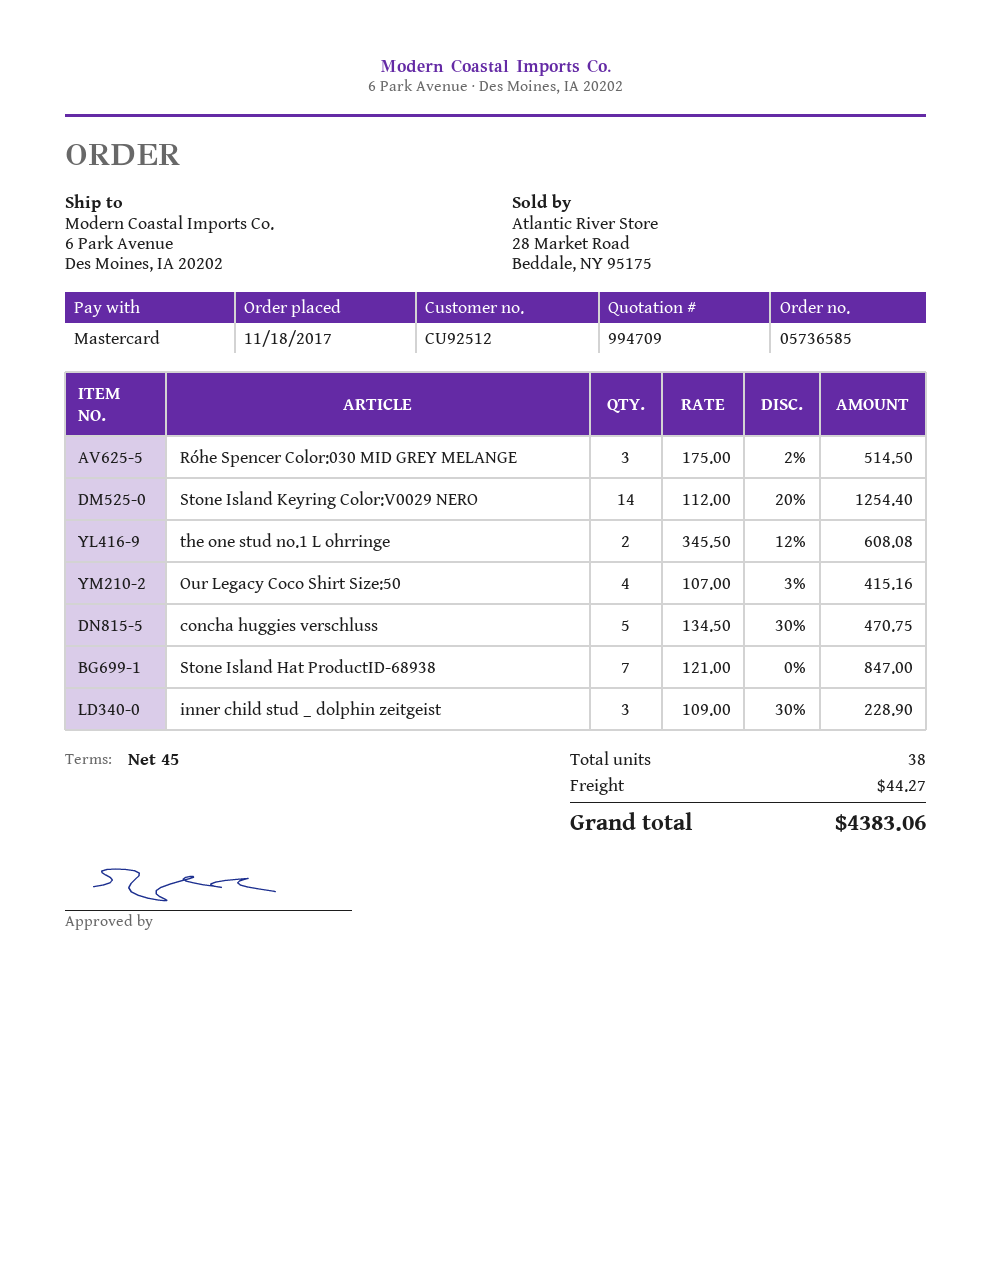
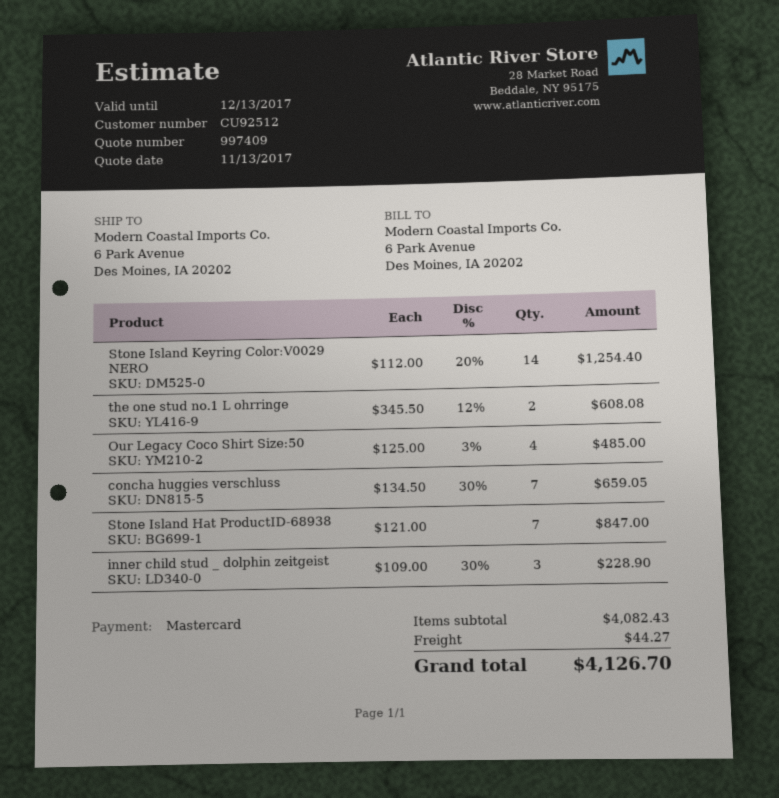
quote number: 994709 -> 997409
Róhe Spencer Color:030 MID GREY MELANGE: 3 x 175.00 - 2% = 514.50 -> none
Our Legacy Coco Shirt Size:50: 4 x 107.00 - 3% = 415.16 -> 4 x 125.00 - 3% = 485.00
concha huggies verschluss: 5 x 134.50 - 30% = 470.75 -> 7 x 134.50 - 30% = 659.05
total: 4383.06 -> 4126.70

